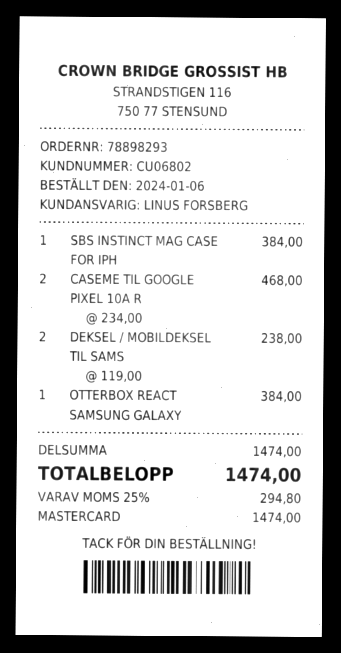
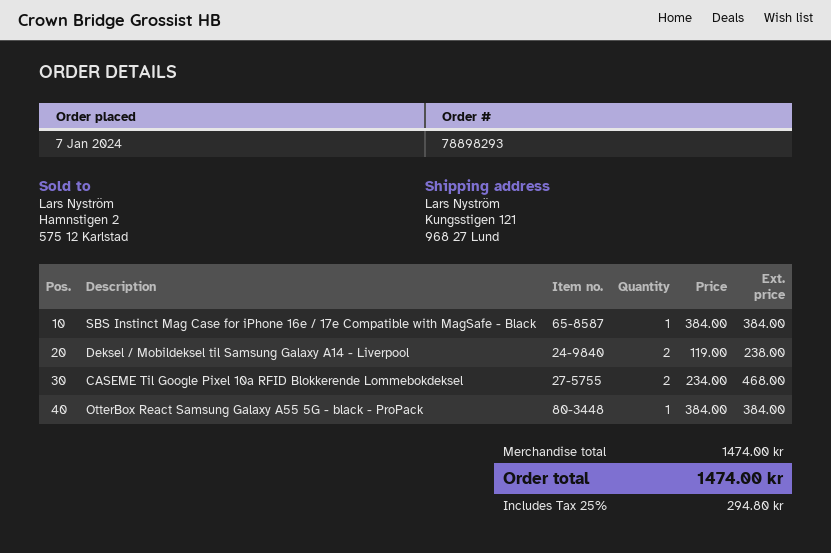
order date: 2024-01-06 -> 2024-01-07

